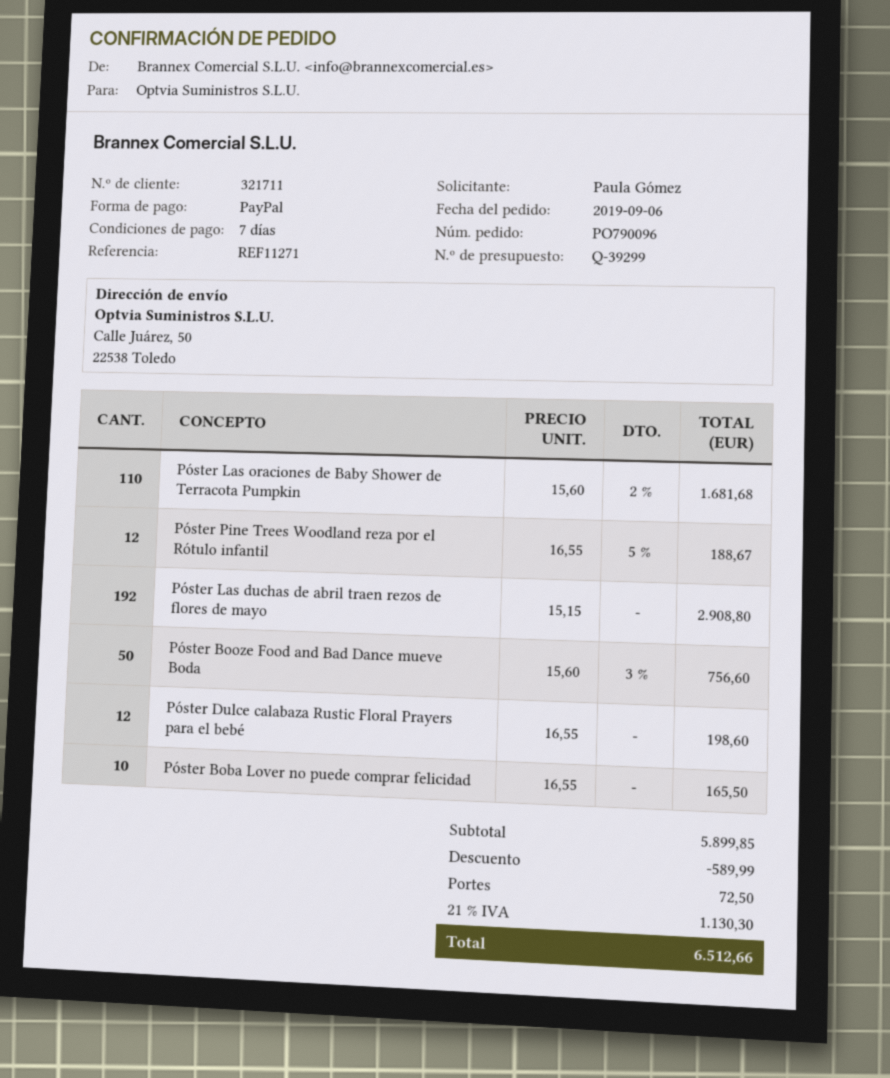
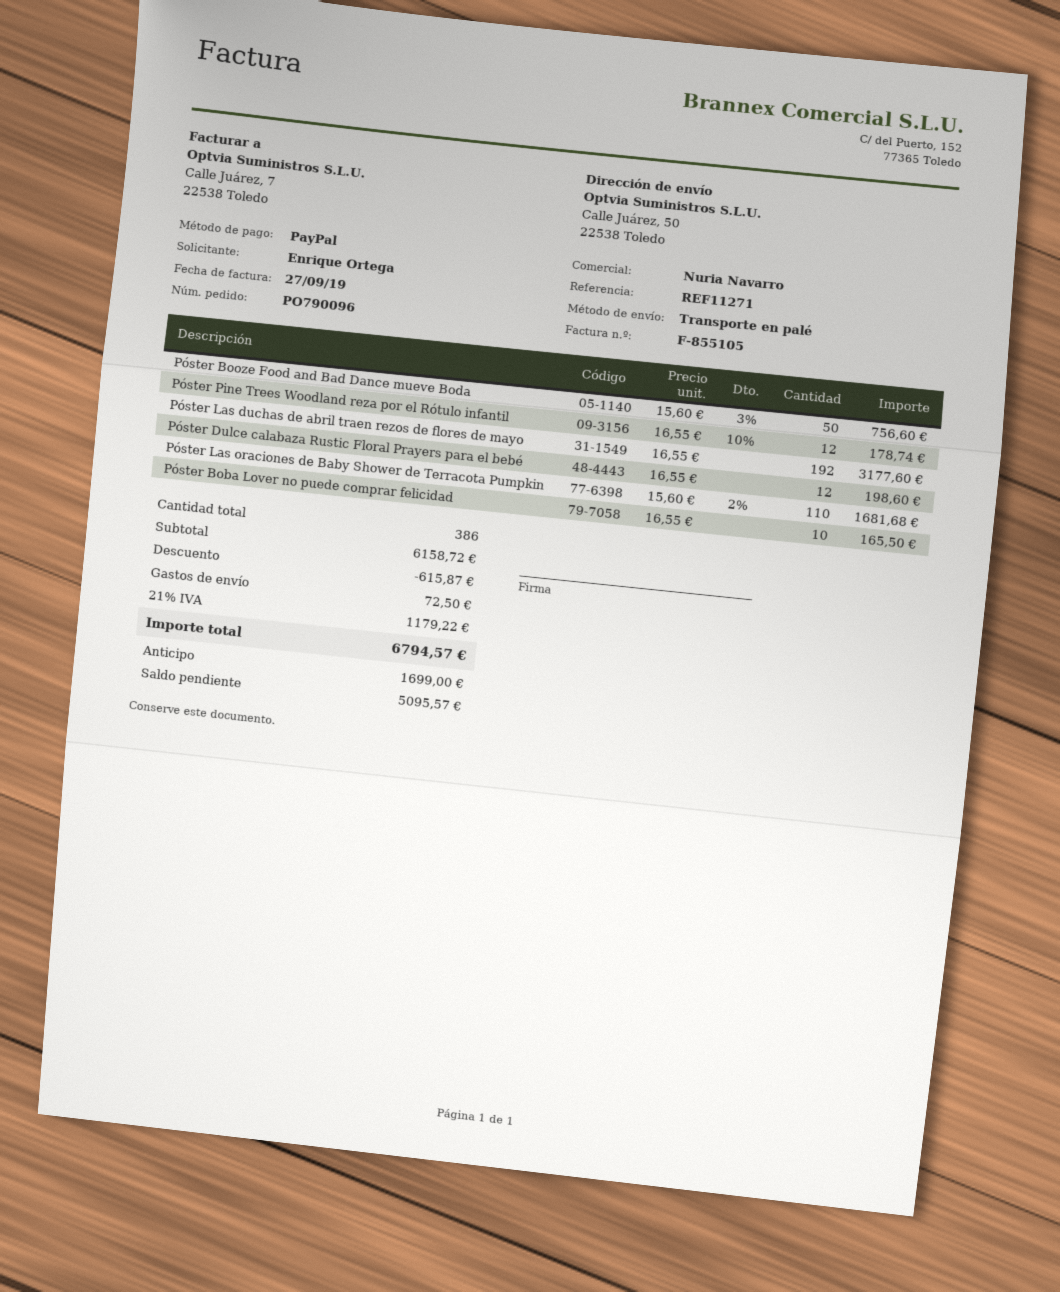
ordered by: Paula Gómez -> Enrique Ortega
Póster Pine Trees Woodland reza por el Rótulo infantil: 12 x 16.55 - 5% = 188.67 -> 12 x 16.55 - 10% = 178.74
Póster Las duchas de abril traen rezos de flores de mayo: 192 x 15.15 = 2908.80 -> 192 x 16.55 = 3177.60
subtotal: 5899.85 -> 6158.72
discount: 589.99 -> 615.87
tax: 21% = 1130.30 -> 21% = 1179.22
total: 6512.66 -> 6794.57

